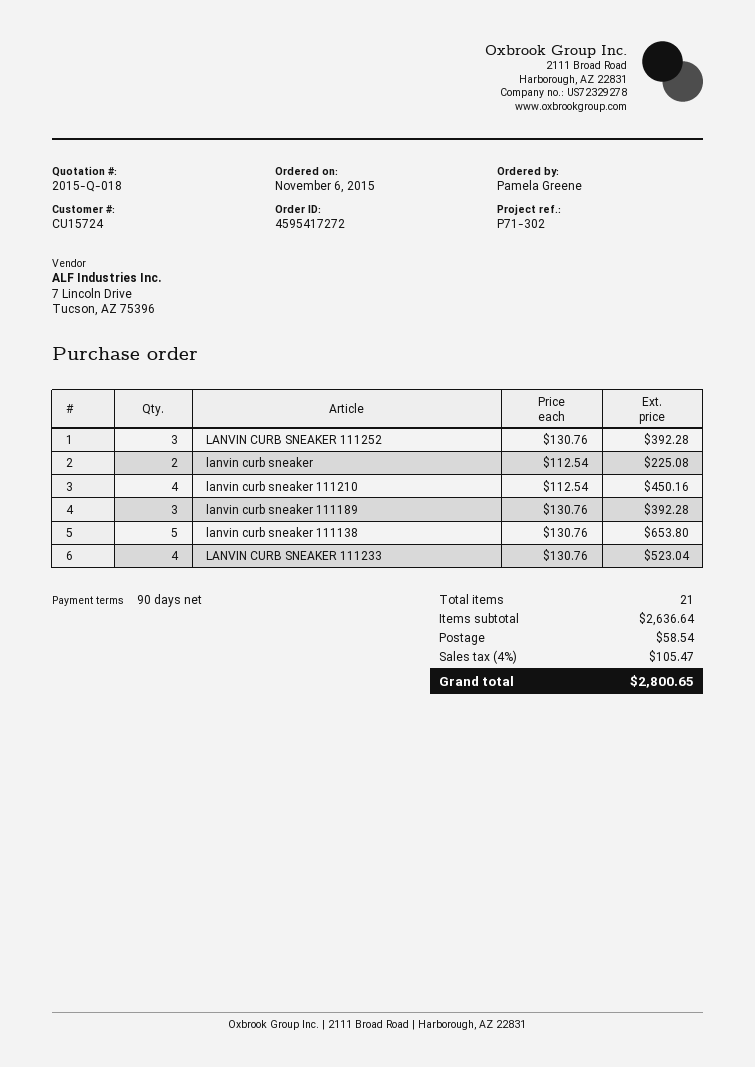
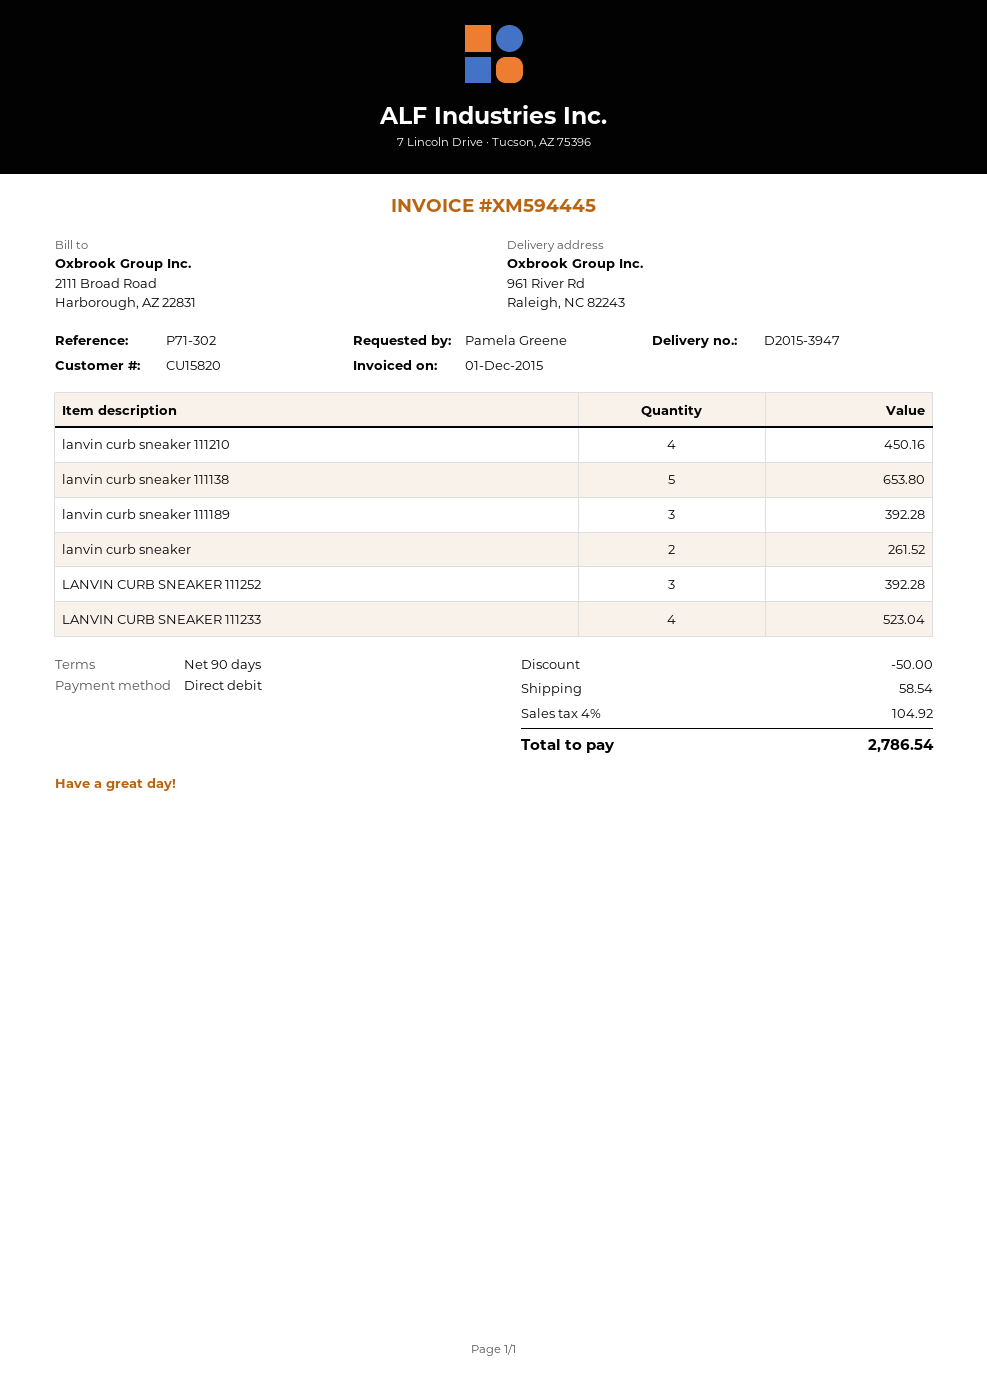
customer number: CU15724 -> CU15820
lanvin curb sneaker: 2 for 225.08 -> 2 for 261.52
discount: none -> 50.00
tax: 4% = 105.47 -> 4% = 104.92
total: 2800.65 -> 2786.54

